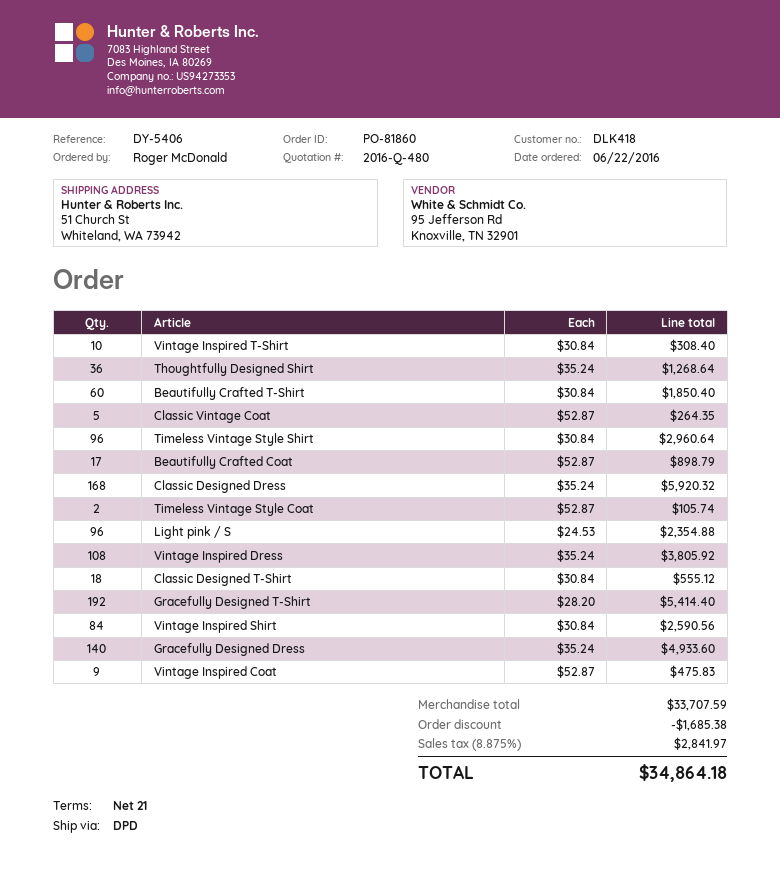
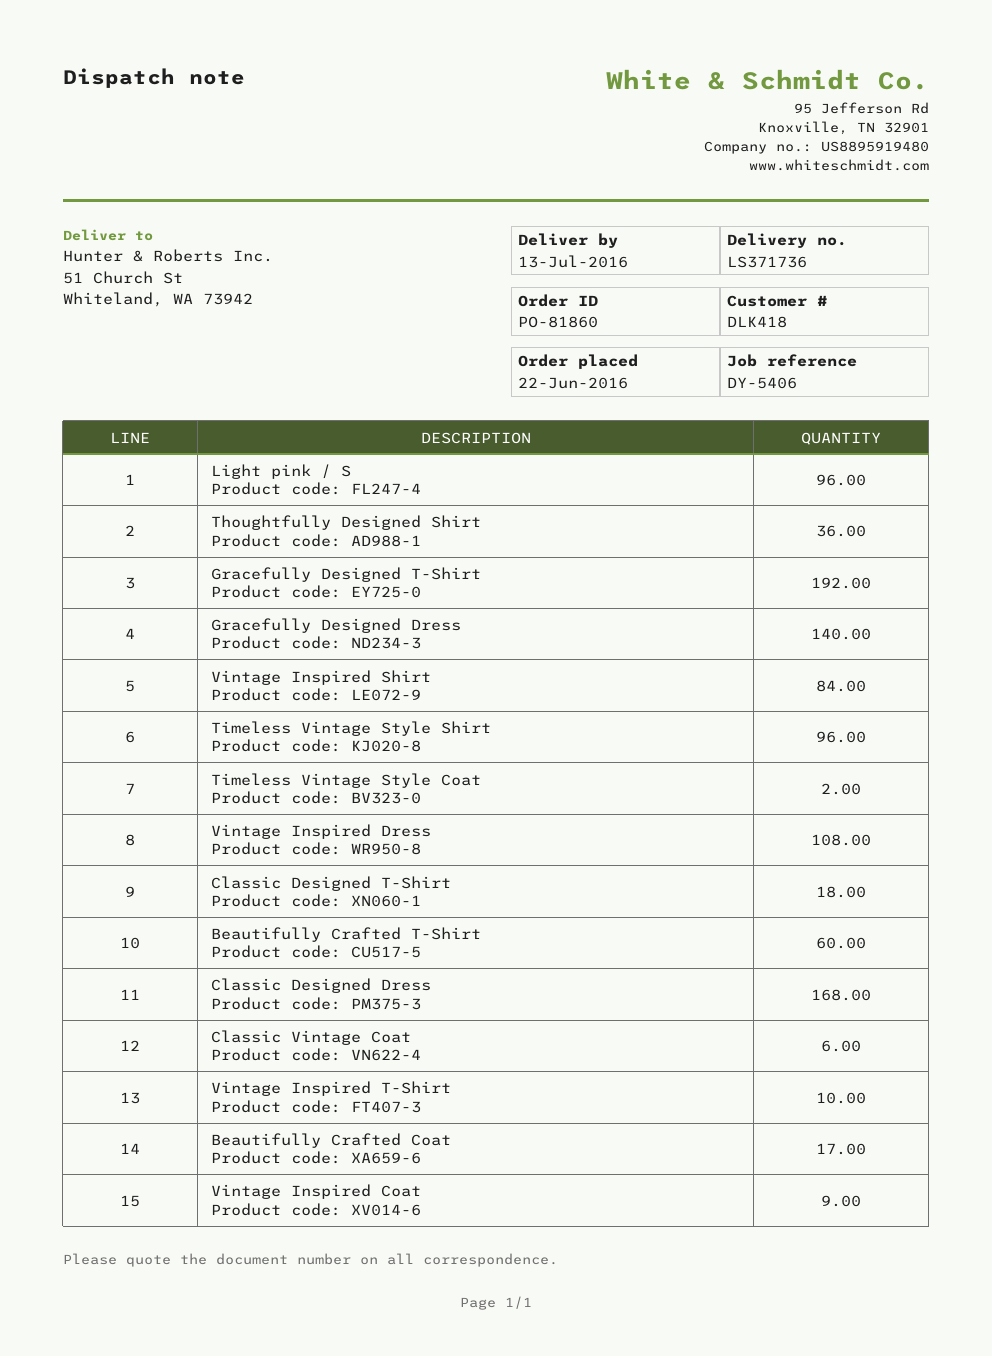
Classic Vintage Coat: 5 -> 6

